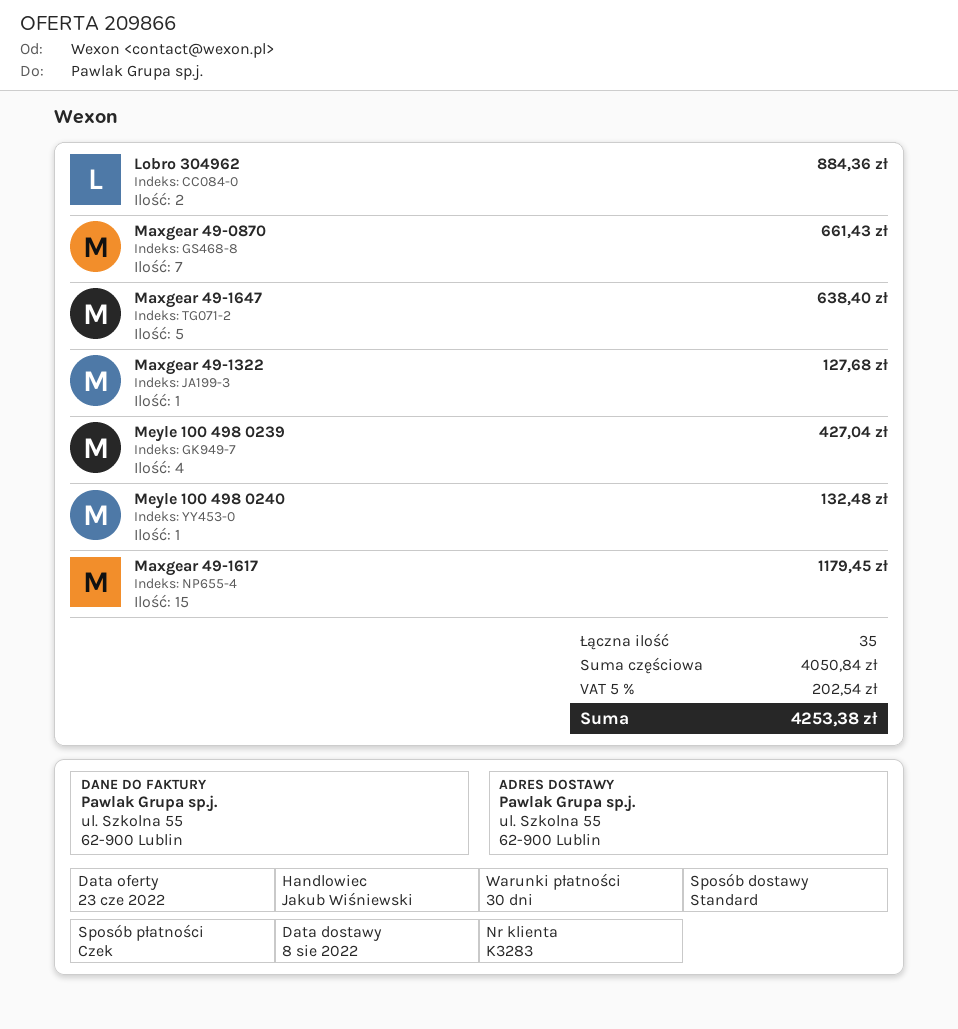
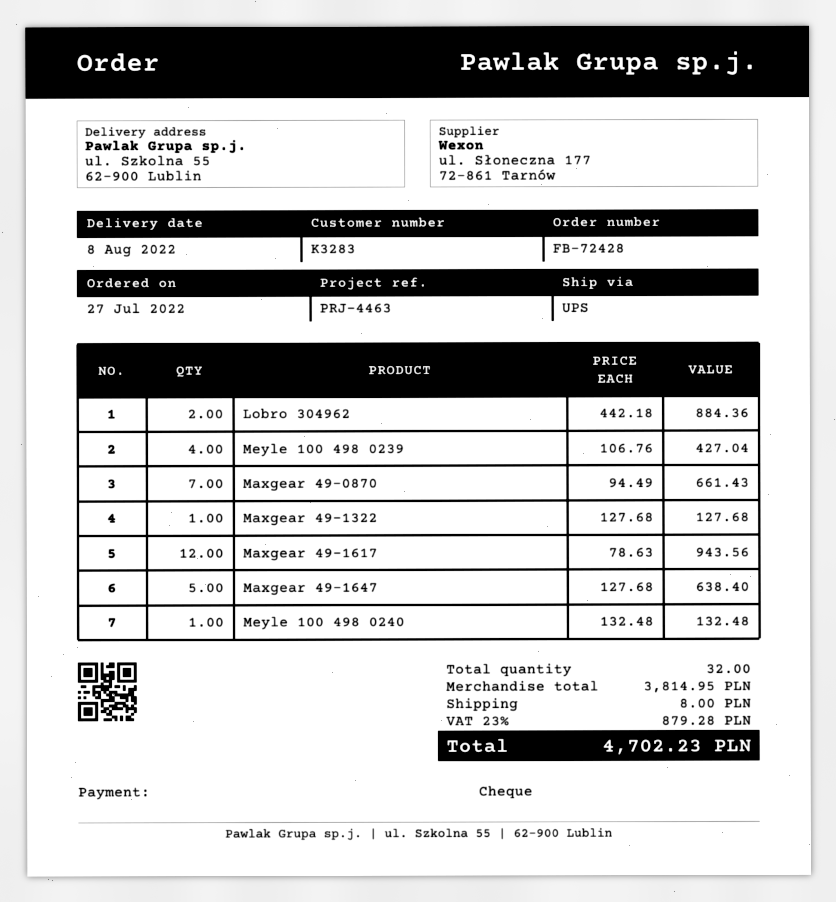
shipping method: standard -> UPS
Maxgear 49-1617: 15 for 1179.45 -> 12 for 943.56
total quantity: 35 -> 32
subtotal: 4050.84 -> 3814.95
shipping: none -> 8.00
tax: 5% = 202.54 -> 23% = 879.28
total: 4253.38 -> 4702.23

